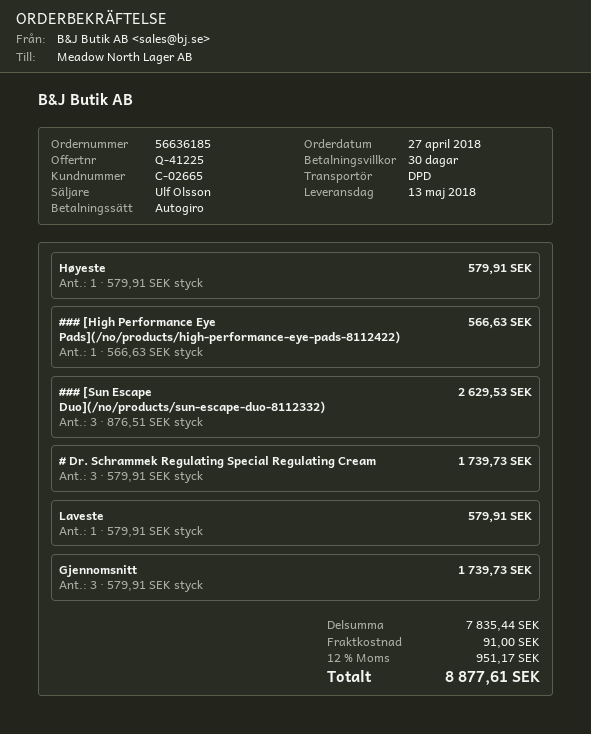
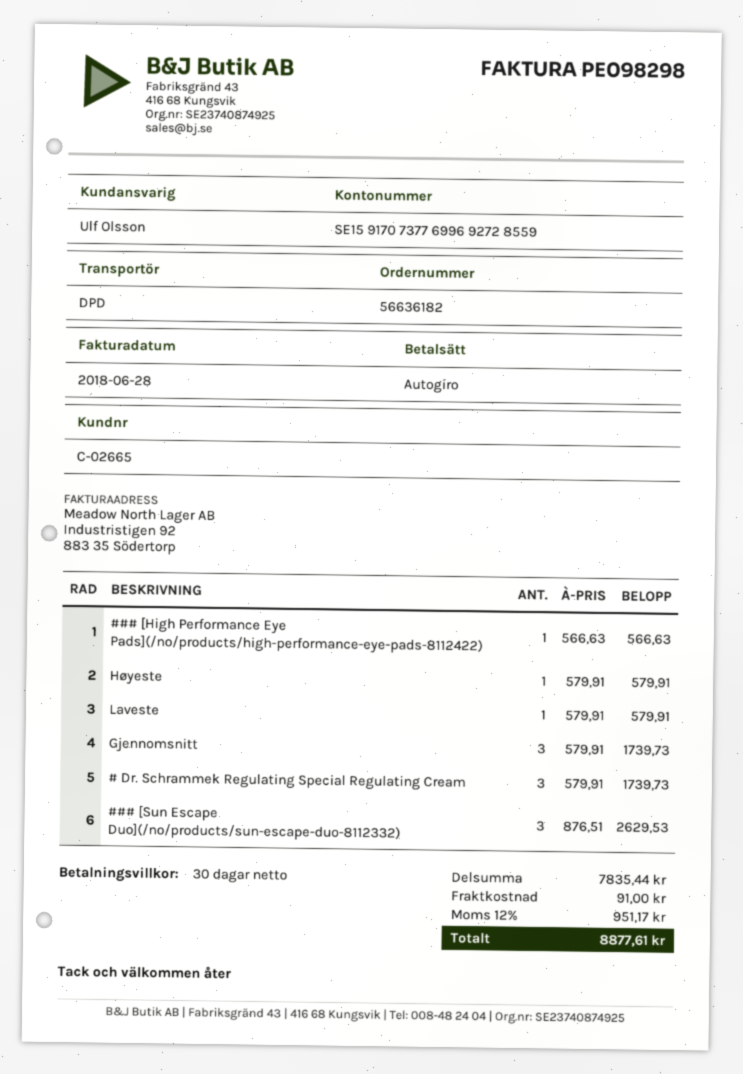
order number: 56636185 -> 56636182

